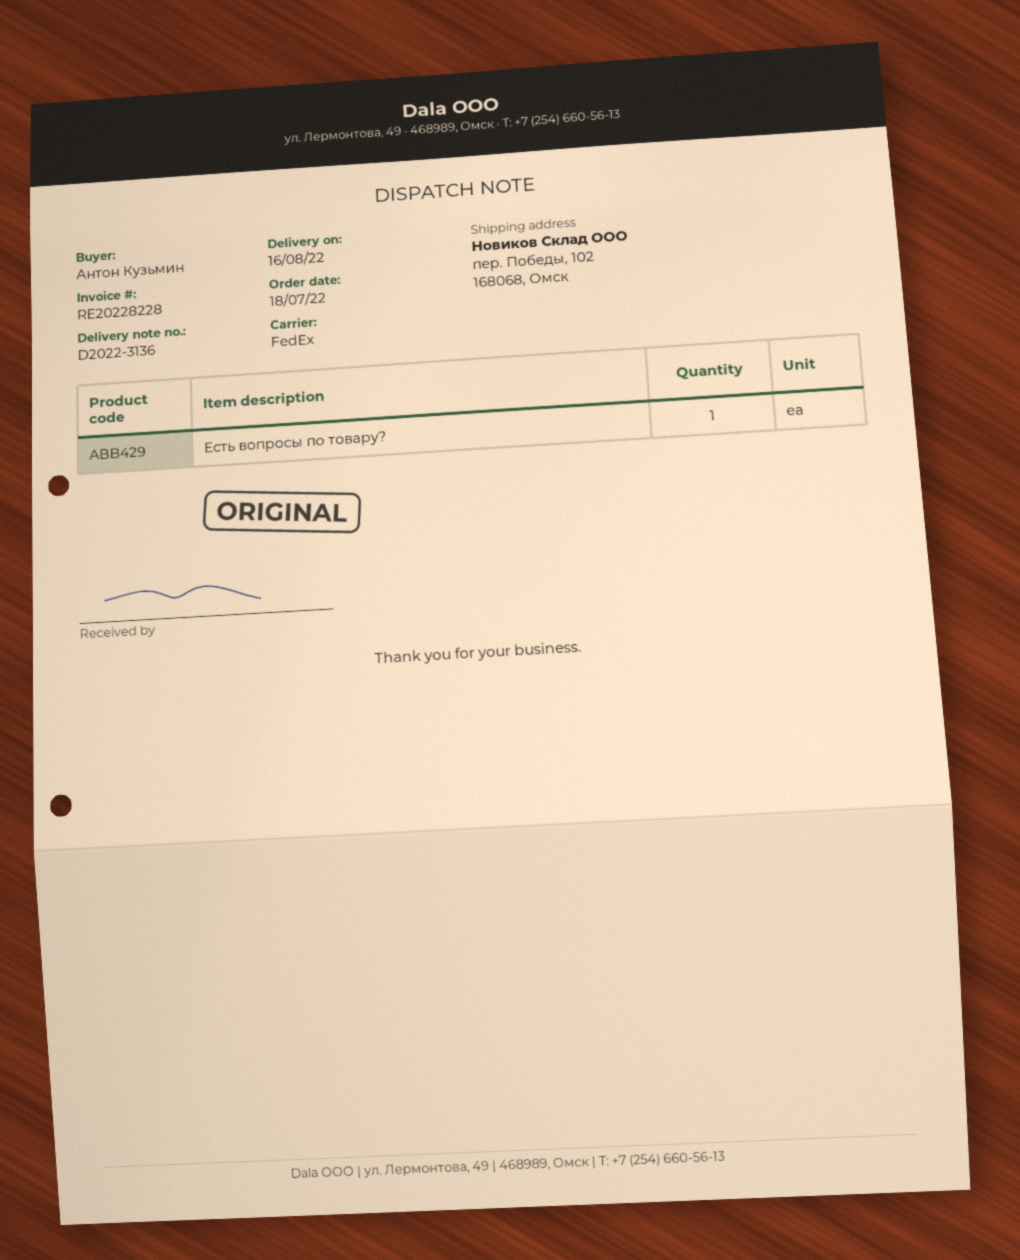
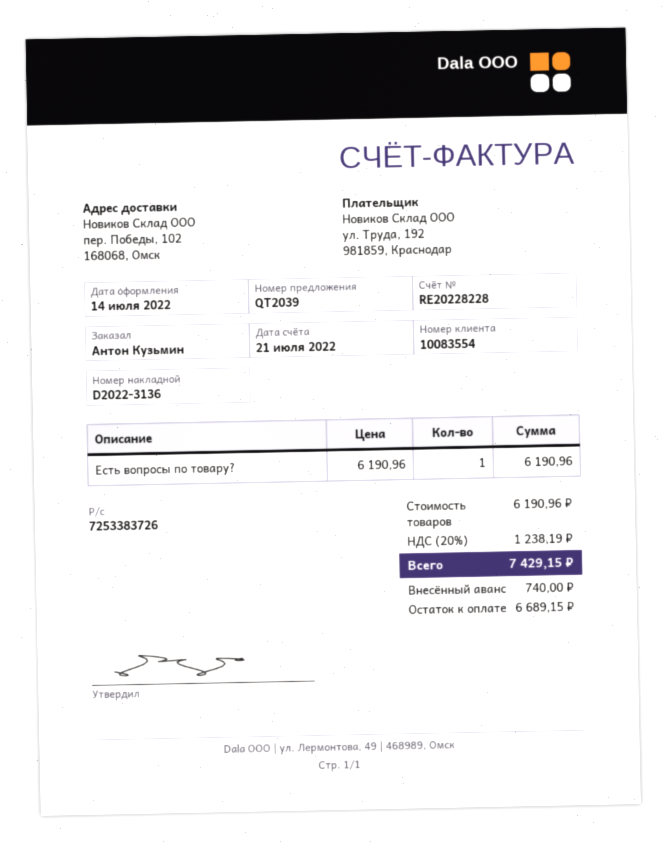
order date: 2022-07-18 -> 2022-07-14

